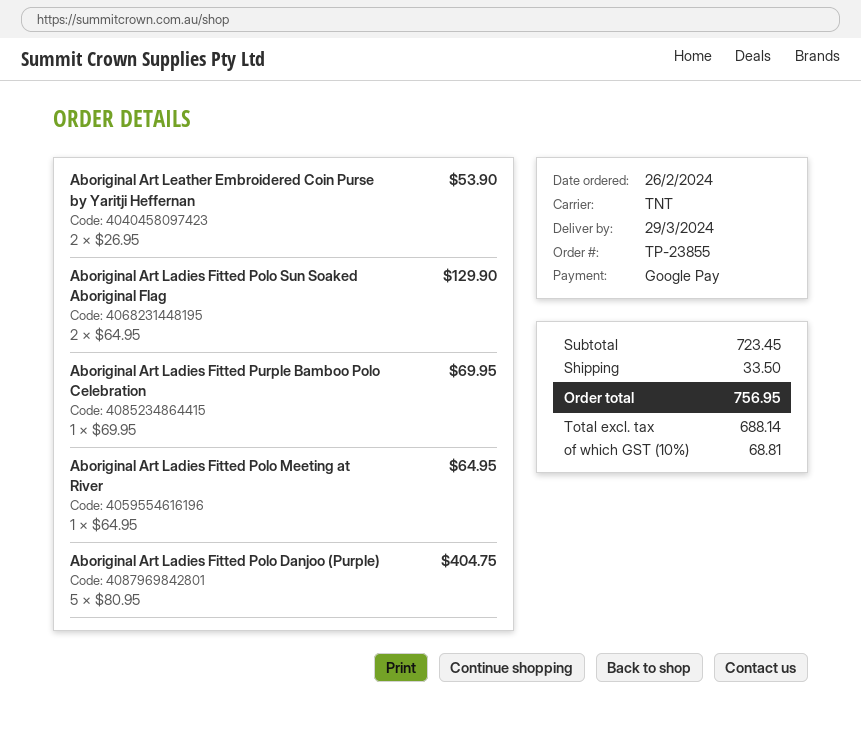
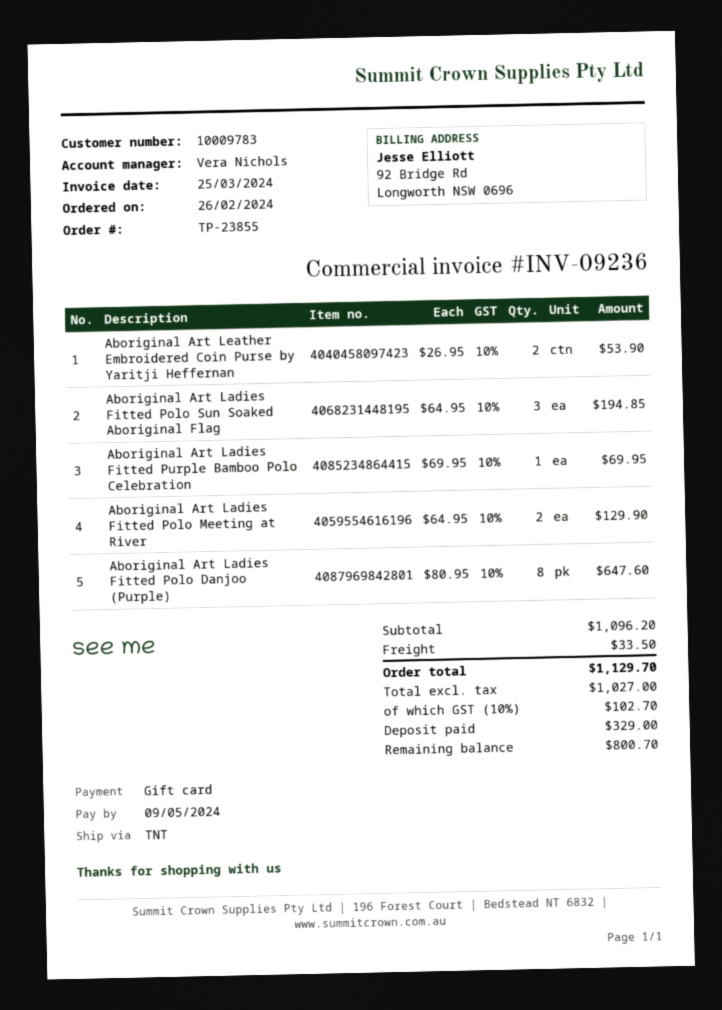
payment method: Google Pay -> gift card
Aboriginal Art Ladies Fitted Polo Sun Soaked Aboriginal Flag: 2 x 64.95 = 129.90 -> 3 x 64.95 = 194.85
Aboriginal Art Ladies Fitted Polo Meeting at River: 1 x 64.95 = 64.95 -> 2 x 64.95 = 129.90
Aboriginal Art Ladies Fitted Polo Danjoo (Purple): 5 x 80.95 = 404.75 -> 8 x 80.95 = 647.60
subtotal: 723.45 -> 1096.20
net: 688.14 -> 1027.00
tax: 10% = 68.81 -> 10% = 102.70
total: 756.95 -> 1129.70

